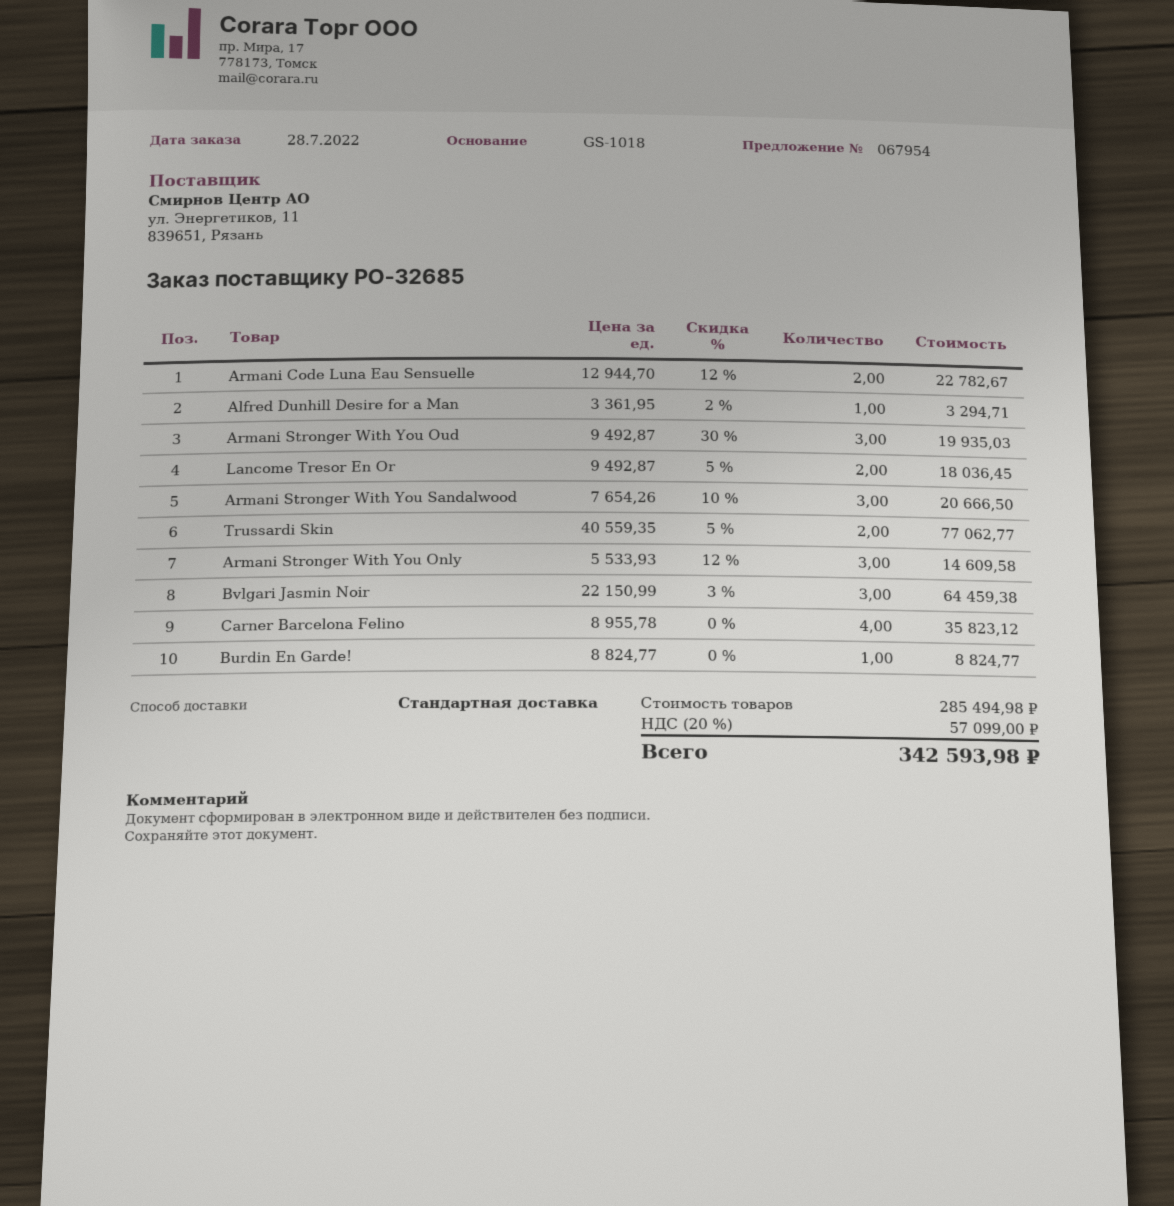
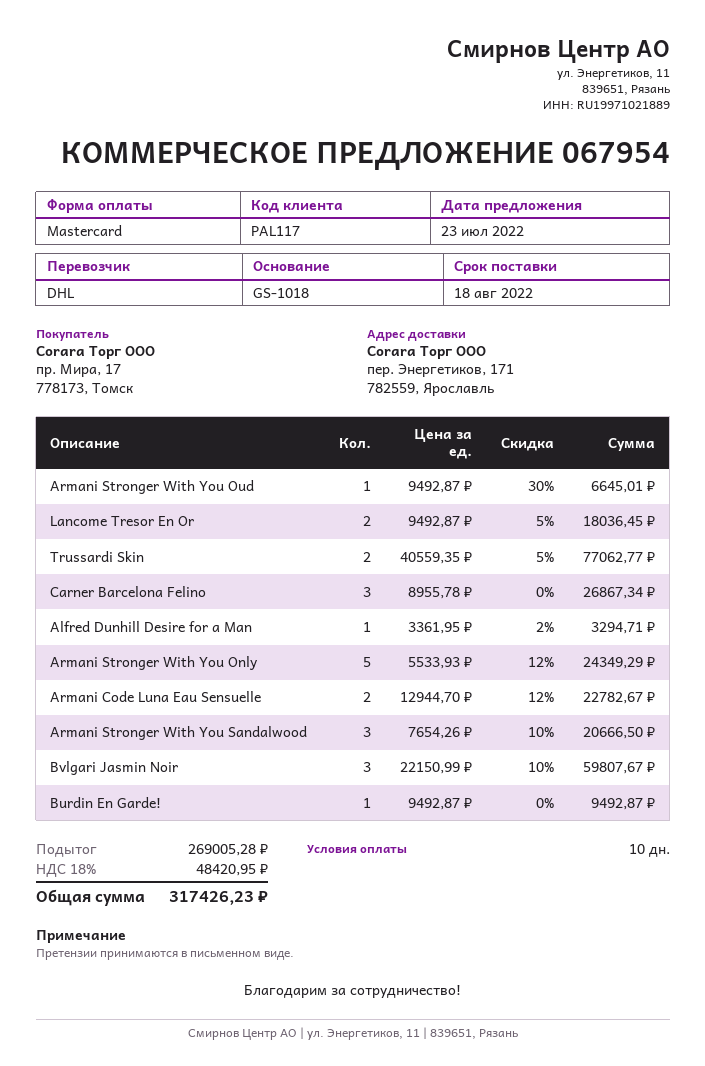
shipping method: standard -> DHL
Armani Stronger With You Oud: 3 x 9492.87 - 30% = 19935.03 -> 1 x 9492.87 - 30% = 6645.01
Armani Stronger With You Only: 3 x 5533.93 - 12% = 14609.58 -> 5 x 5533.93 - 12% = 24349.29
Bvlgari Jasmin Noir: 3 x 22150.99 - 3% = 64459.38 -> 3 x 22150.99 - 10% = 59807.67
Carner Barcelona Felino: 4 x 8955.78 = 35823.12 -> 3 x 8955.78 = 26867.34
Burdin En Garde!: 1 x 8824.77 = 8824.77 -> 1 x 9492.87 = 9492.87
subtotal: 285494.98 -> 269005.28
tax: 20% = 57099.00 -> 18% = 48420.95
total: 342593.98 -> 317426.23

